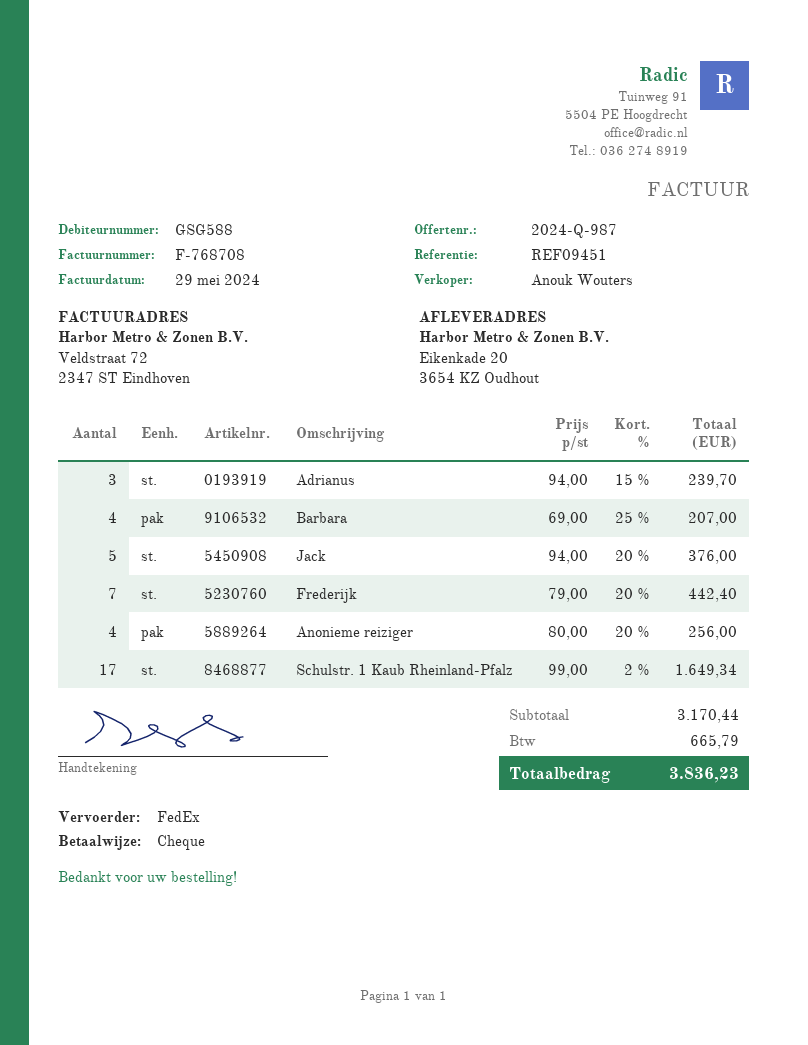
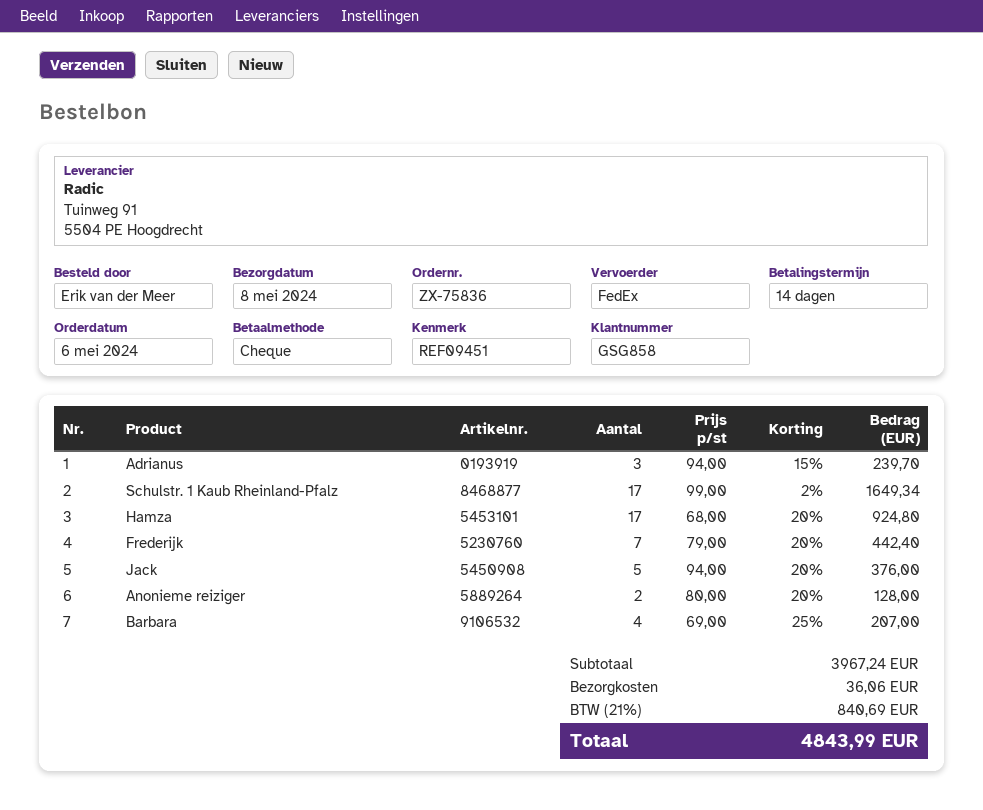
customer number: GSG588 -> GSG858
Anonieme reiziger: 4 x 80.00 - 20% = 256.00 -> 2 x 80.00 - 20% = 128.00
Hamza: none -> 17 x 68.00 - 20% = 924.80
subtotal: 3170.44 -> 3967.24
shipping: none -> 36.06
tax: 665.79 -> 840.69
total: 3836.23 -> 4843.99

